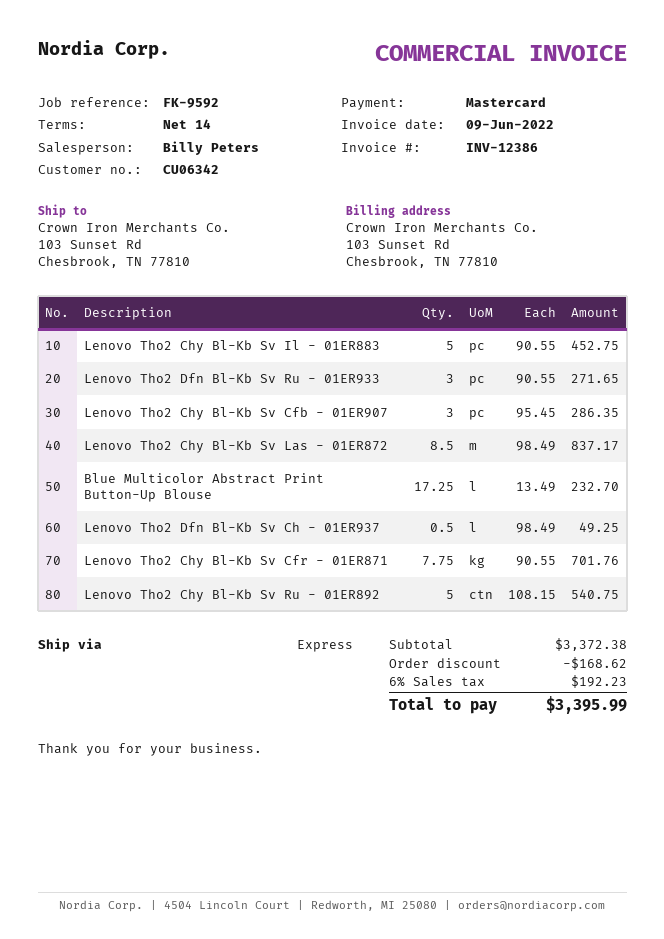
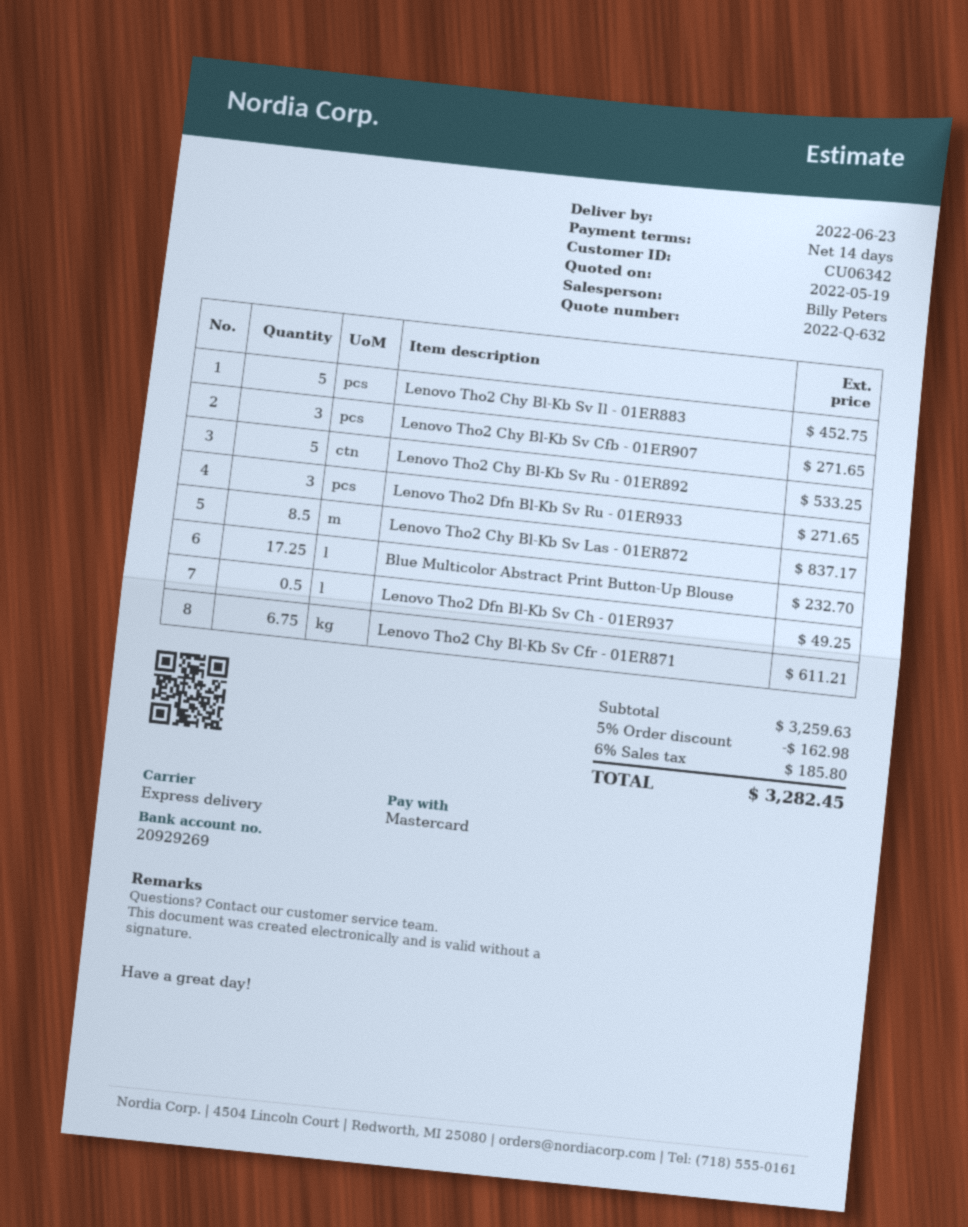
Lenovo Tho2 Chy Bl-Kb Sv Cfb - 01ER907: 3 for 286.35 -> 3 for 271.65
Lenovo Tho2 Chy Bl-Kb Sv Cfr - 01ER871: 7.75 for 701.76 -> 6.75 for 611.21
Lenovo Tho2 Chy Bl-Kb Sv Ru - 01ER892: 5 for 540.75 -> 5 for 533.25
subtotal: 3372.38 -> 3259.63
discount: 168.62 -> 162.98
tax: 6% = 192.23 -> 6% = 185.80
total: 3395.99 -> 3282.45

